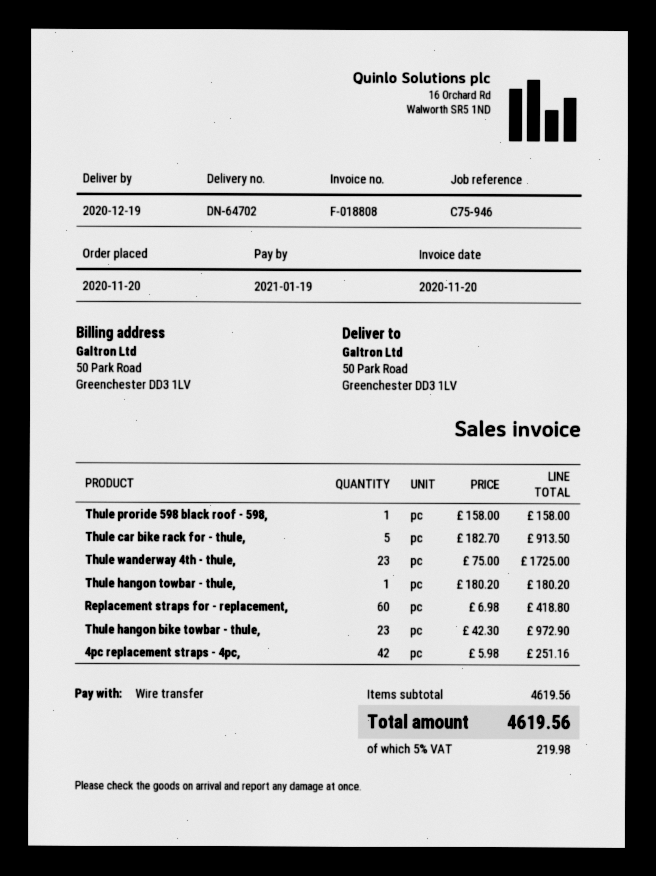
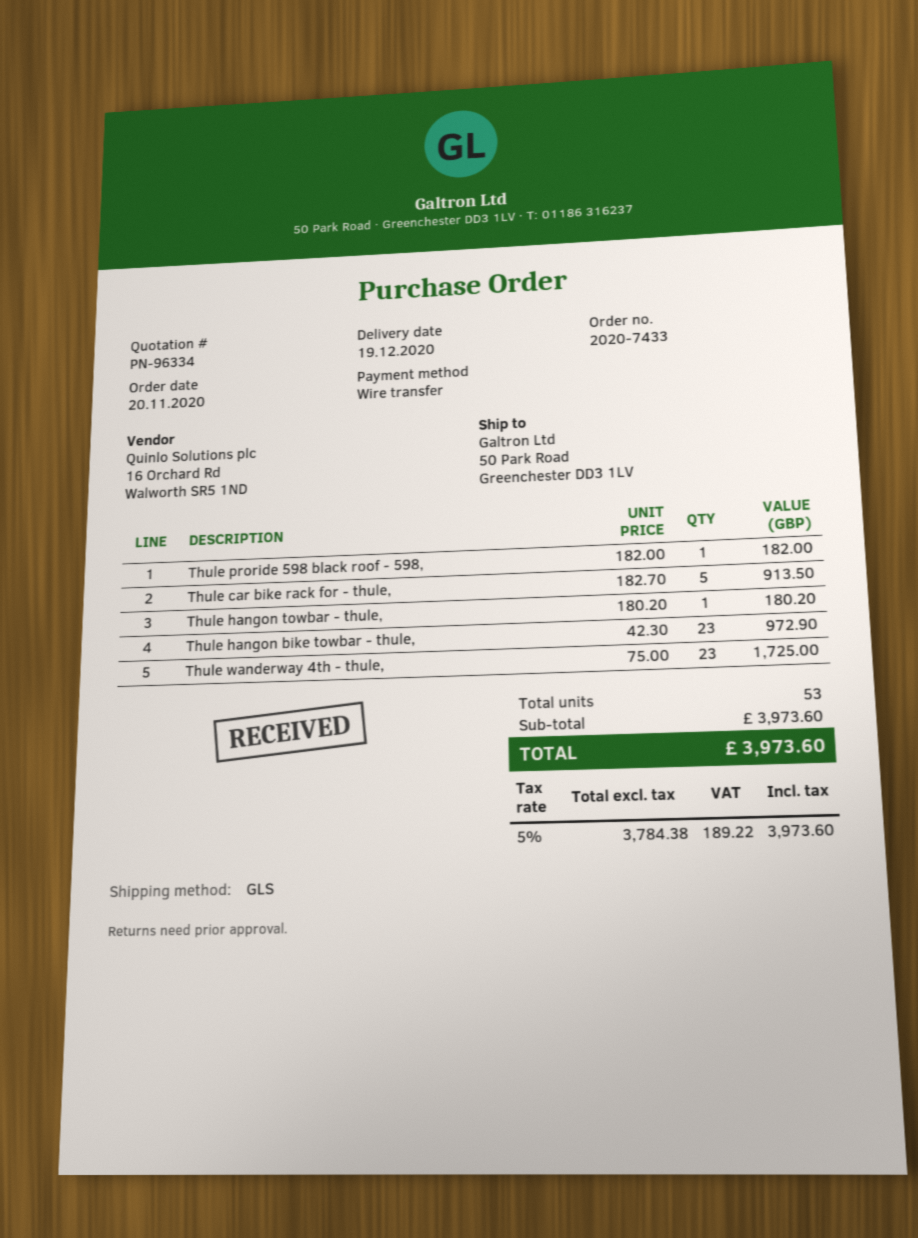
Thule proride 598 black roof - 598,: 1 x 158.00 = 158.00 -> 1 x 182.00 = 182.00
Replacement straps for - replacement,: 60 x 6.98 = 418.80 -> none
4pc replacement straps - 4pc,: 42 x 5.98 = 251.16 -> none
subtotal: 4619.56 -> 3973.60
tax: 5% = 219.98 -> 5% = 189.22
total: 4619.56 -> 3973.60

